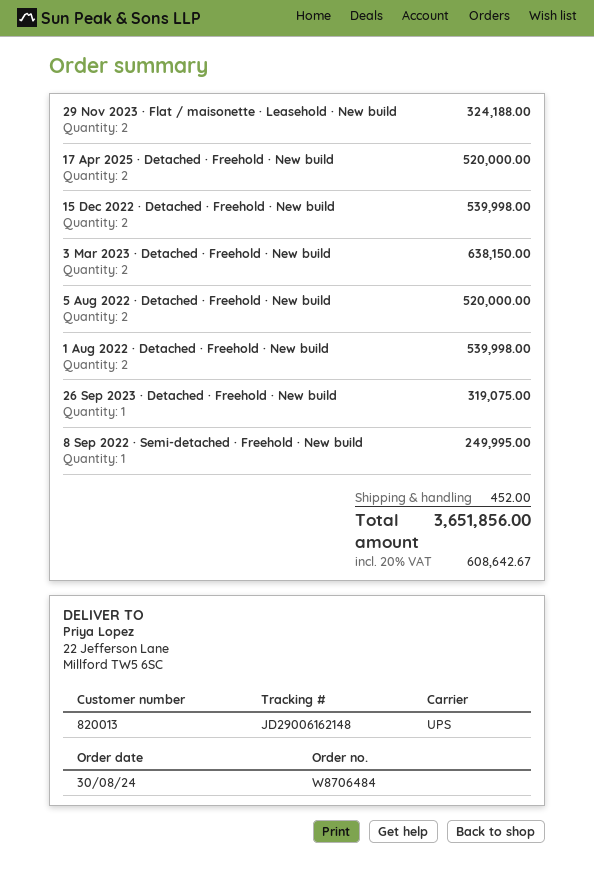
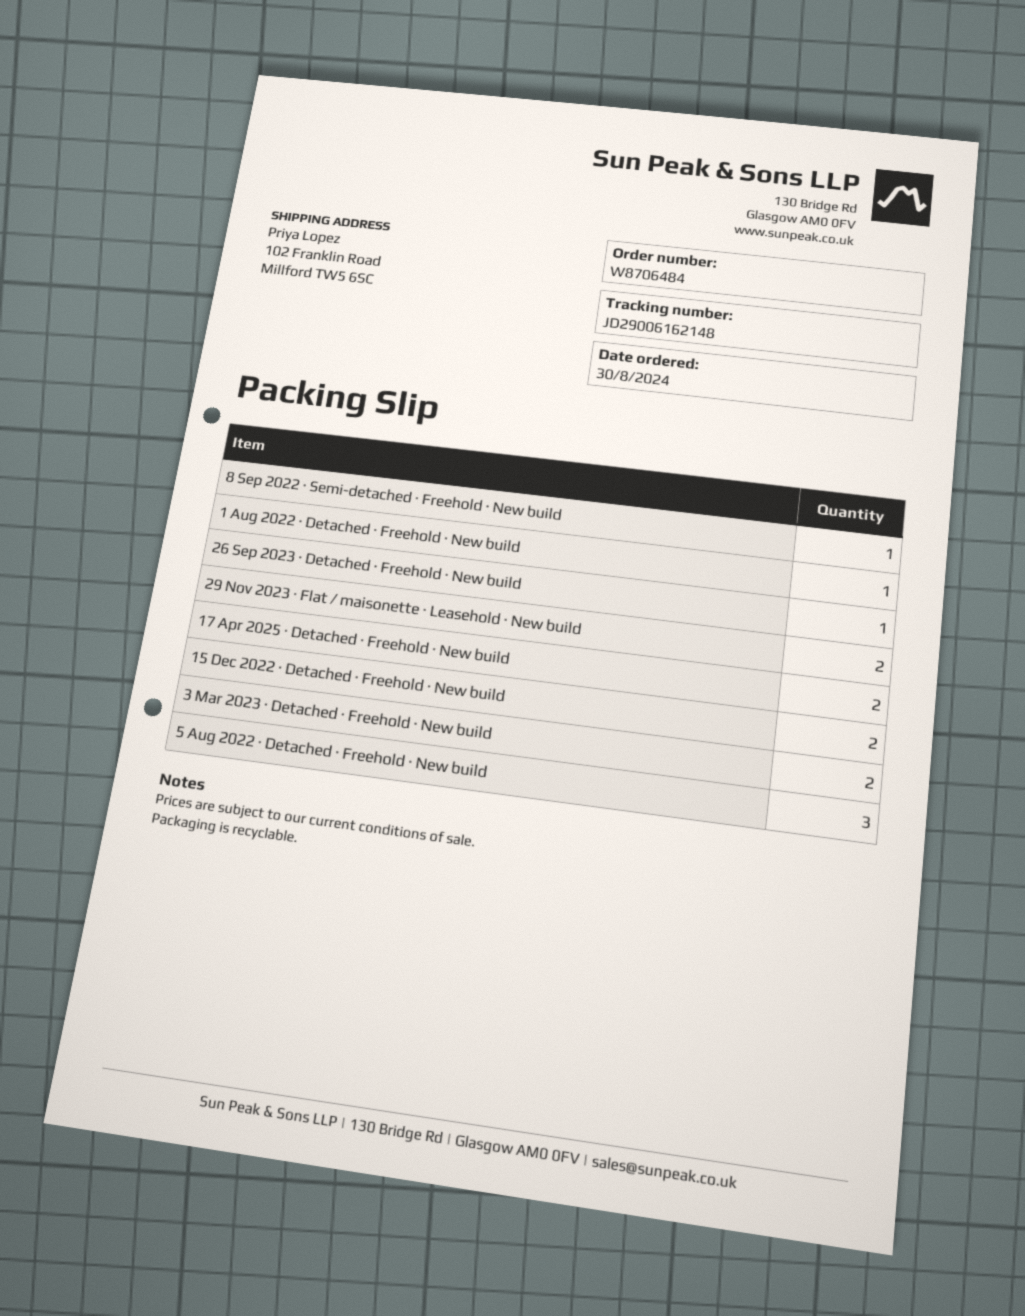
ship to: 22 Jefferson Lane, Millford TW5 6SC -> 102 Franklin Road, Millford TW5 6SC
5 Aug 2022 · Detached · Freehold · New build: 2 -> 3
1 Aug 2022 · Detached · Freehold · New build: 2 -> 1

